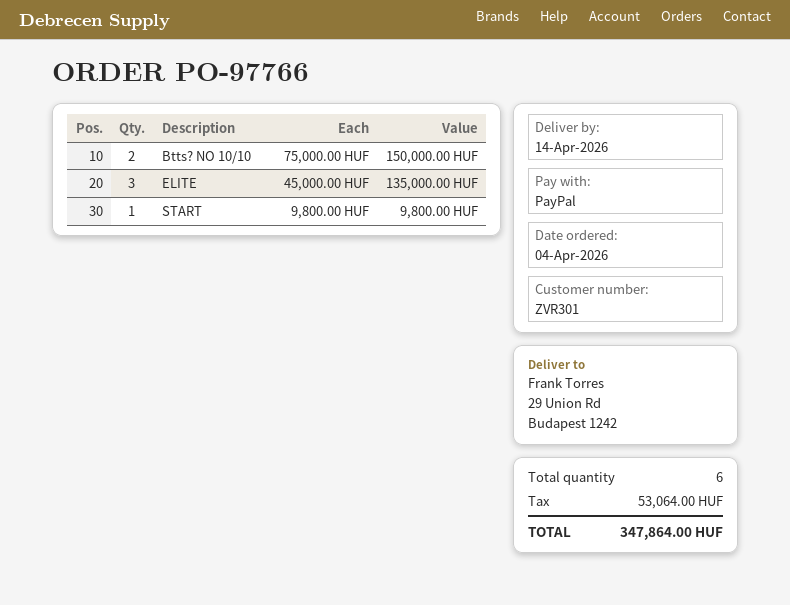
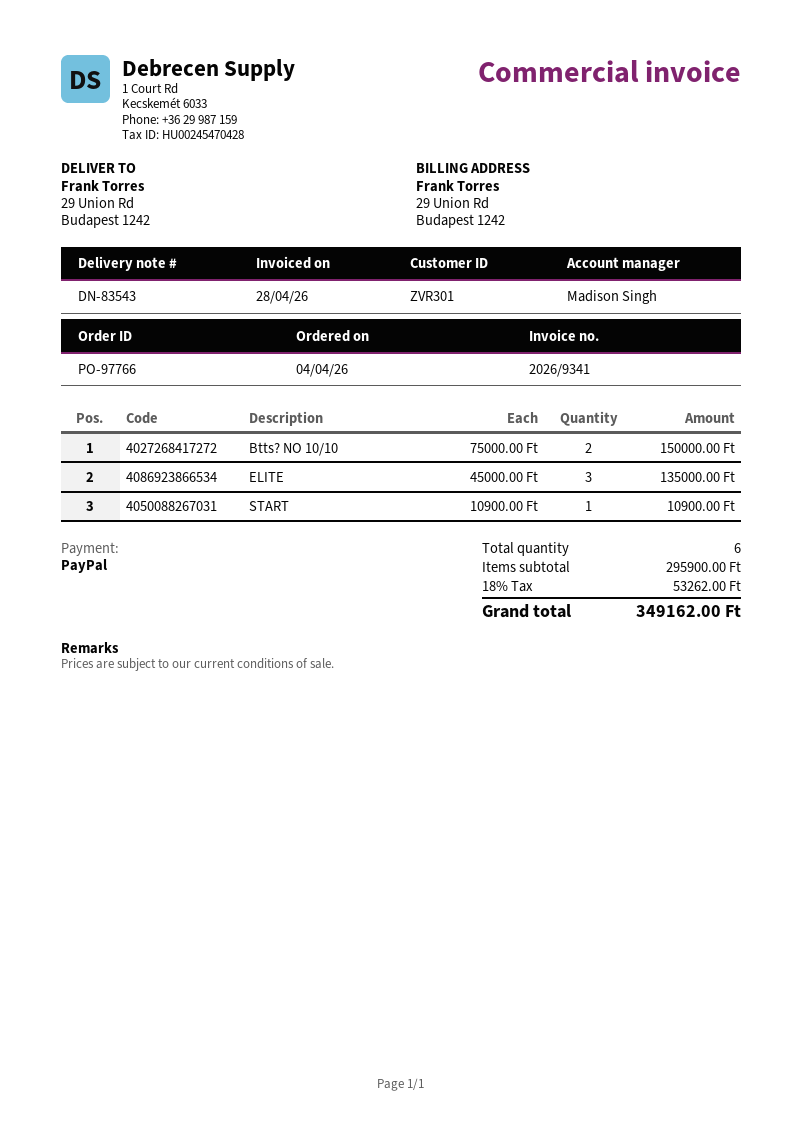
START: 1 x 9800.00 = 9800.00 -> 1 x 10900.00 = 10900.00
tax: 53064.00 -> 53262.00
total: 347864.00 -> 349162.00

